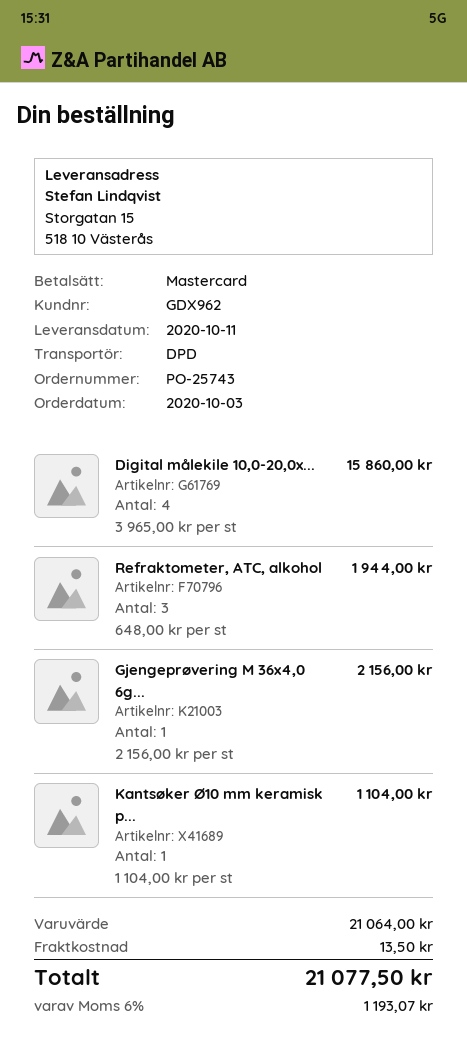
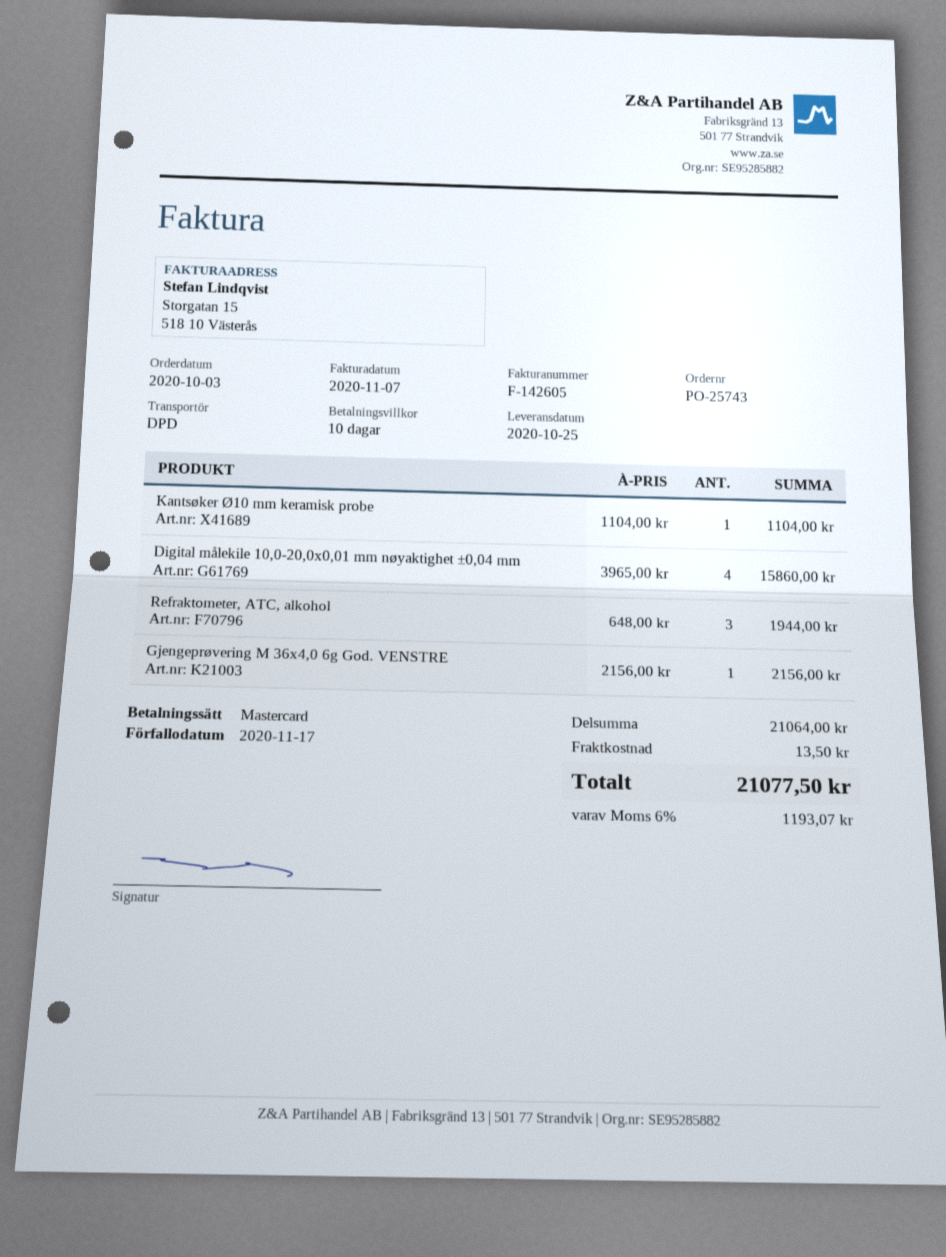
delivery date: 2020-10-11 -> 2020-10-25

